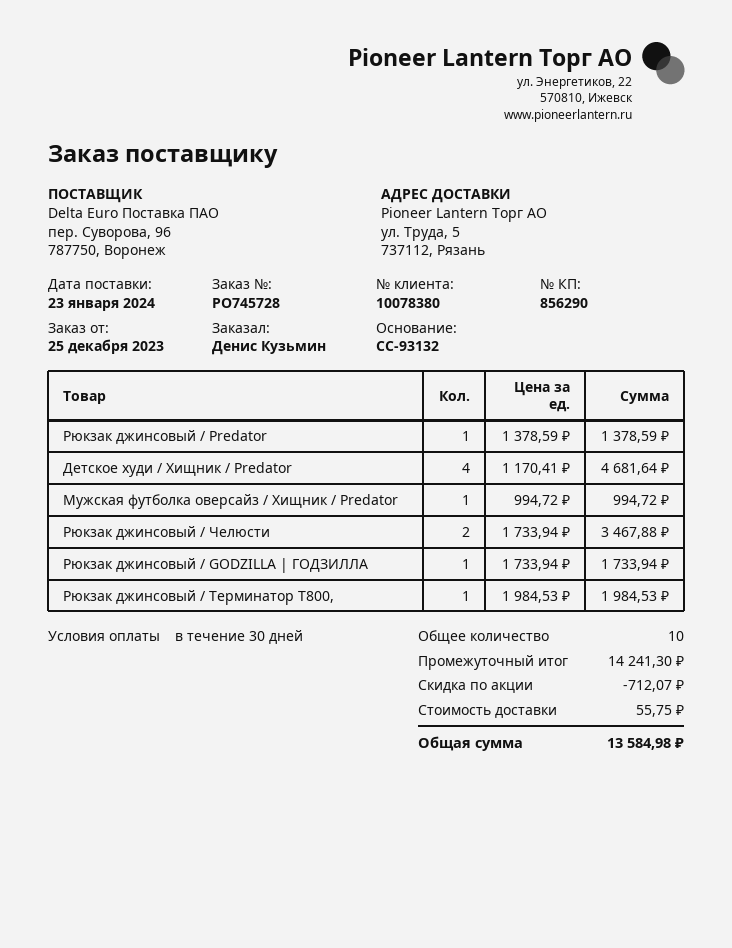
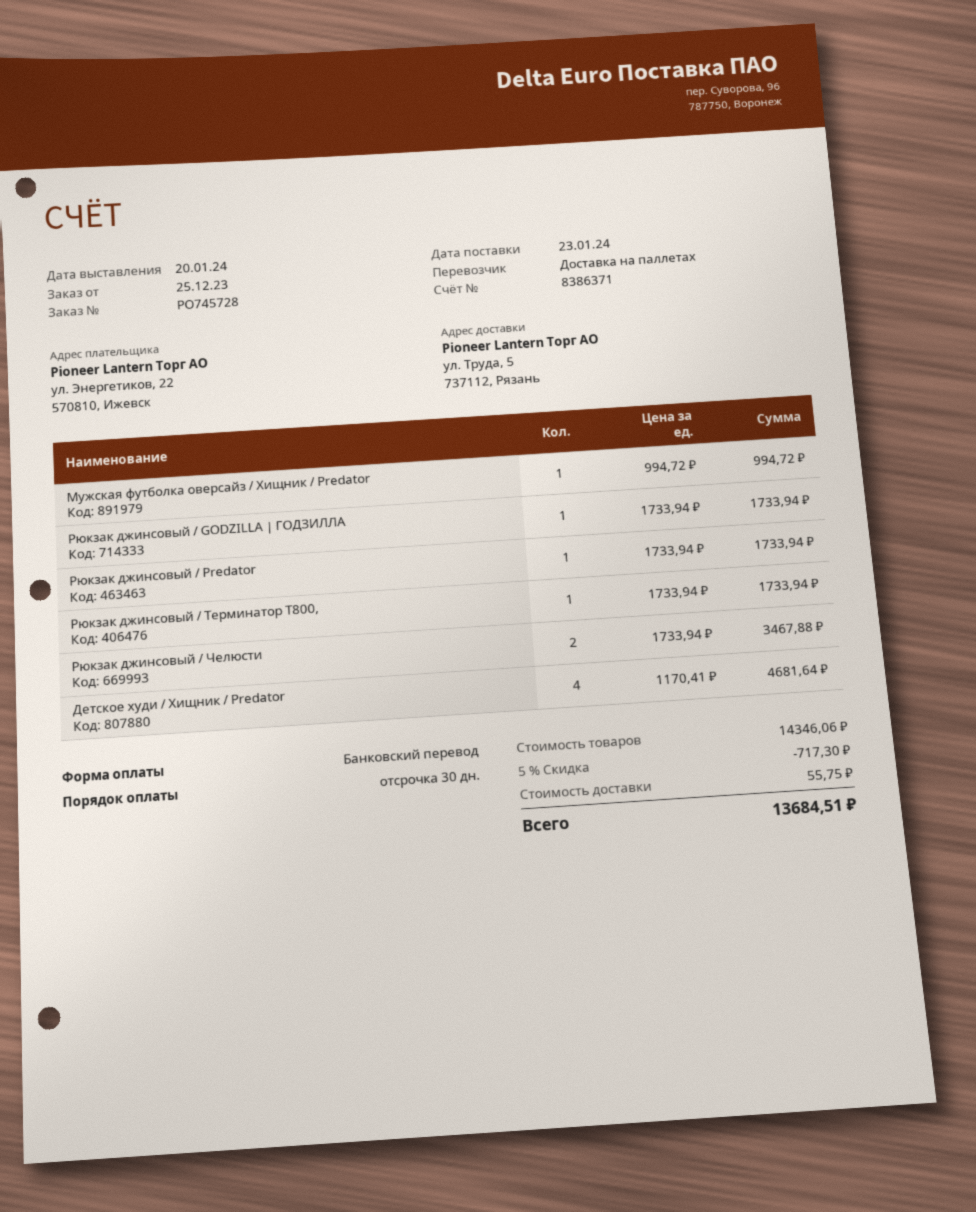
Рюкзак джинсовый / Predator: 1 x 1378.59 = 1378.59 -> 1 x 1733.94 = 1733.94
Рюкзак джинсовый / Терминатор Т800,: 1 x 1984.53 = 1984.53 -> 1 x 1733.94 = 1733.94
subtotal: 14241.30 -> 14346.06
discount: 712.07 -> 717.30
total: 13584.98 -> 13684.51

